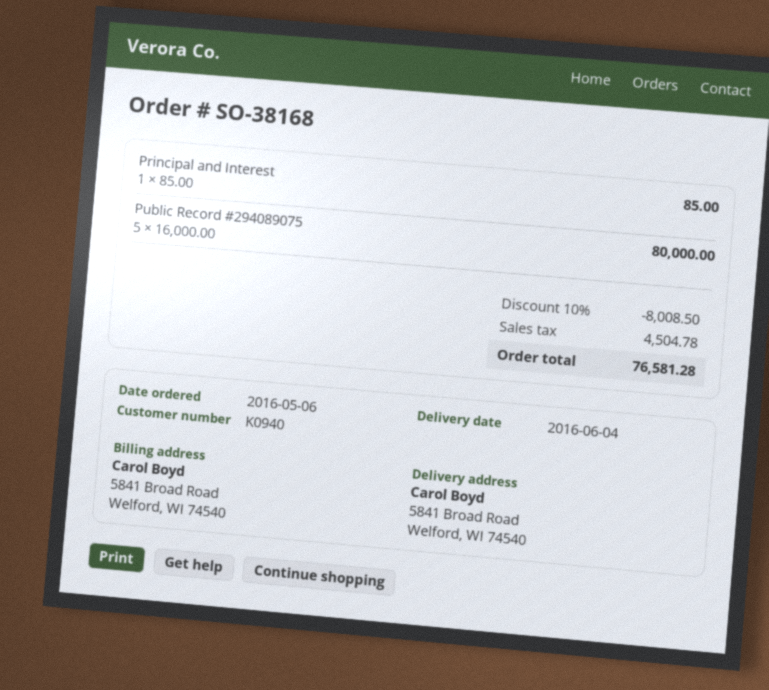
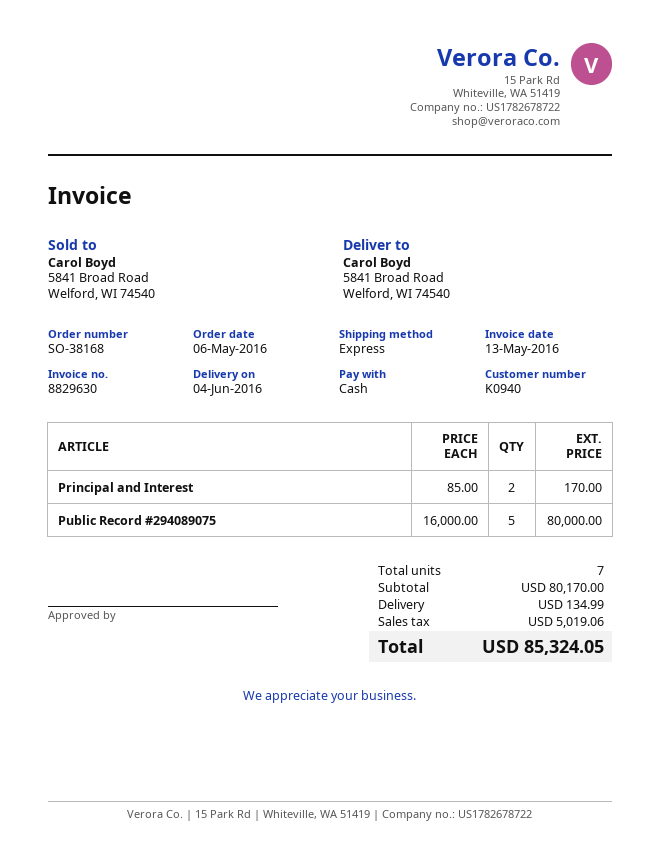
Principal and Interest: 1 x 85.00 = 85.00 -> 2 x 85.00 = 170.00
discount: 10% = 8008.50 -> none
shipping: none -> 134.99
tax: 4504.78 -> 5019.06
total: 76581.28 -> 85324.05

